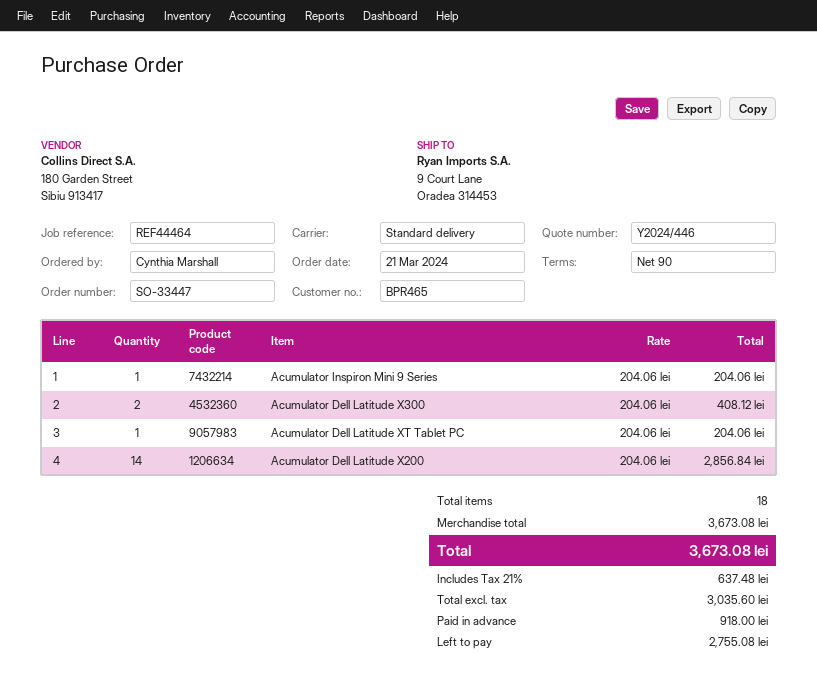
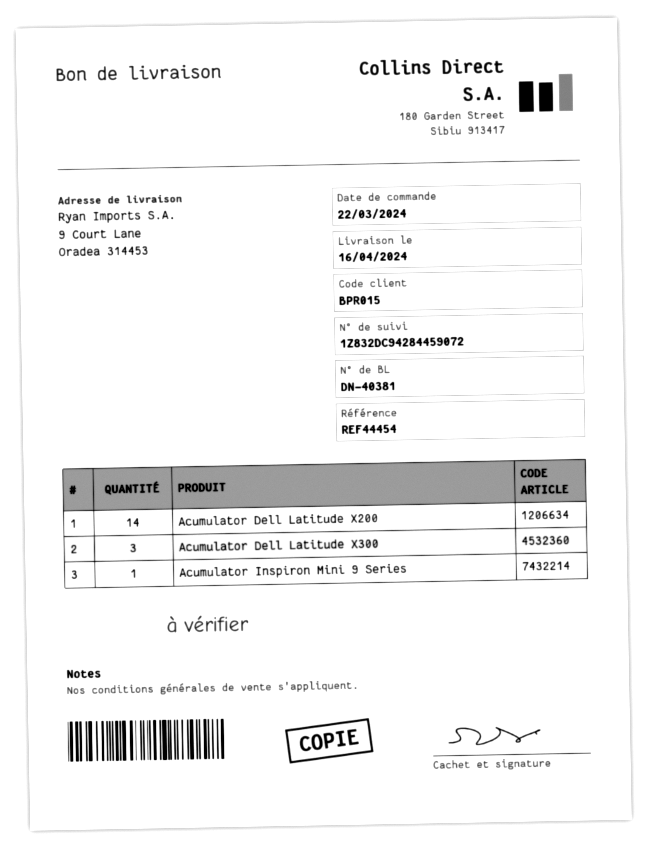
order date: 2024-03-21 -> 2024-03-22
customer number: BPR465 -> BPR015
reference: REF44464 -> REF44454
Acumulator Dell Latitude X300: 2 -> 3
Acumulator Dell Latitude XT Tablet PC: 1 -> none

